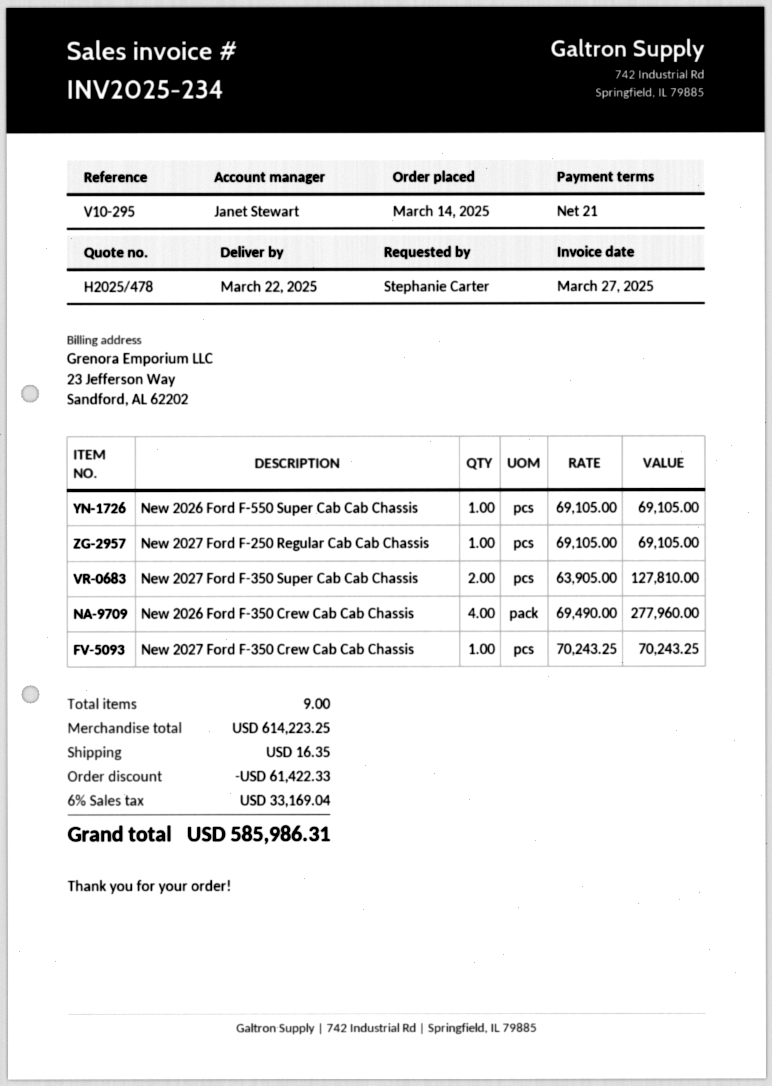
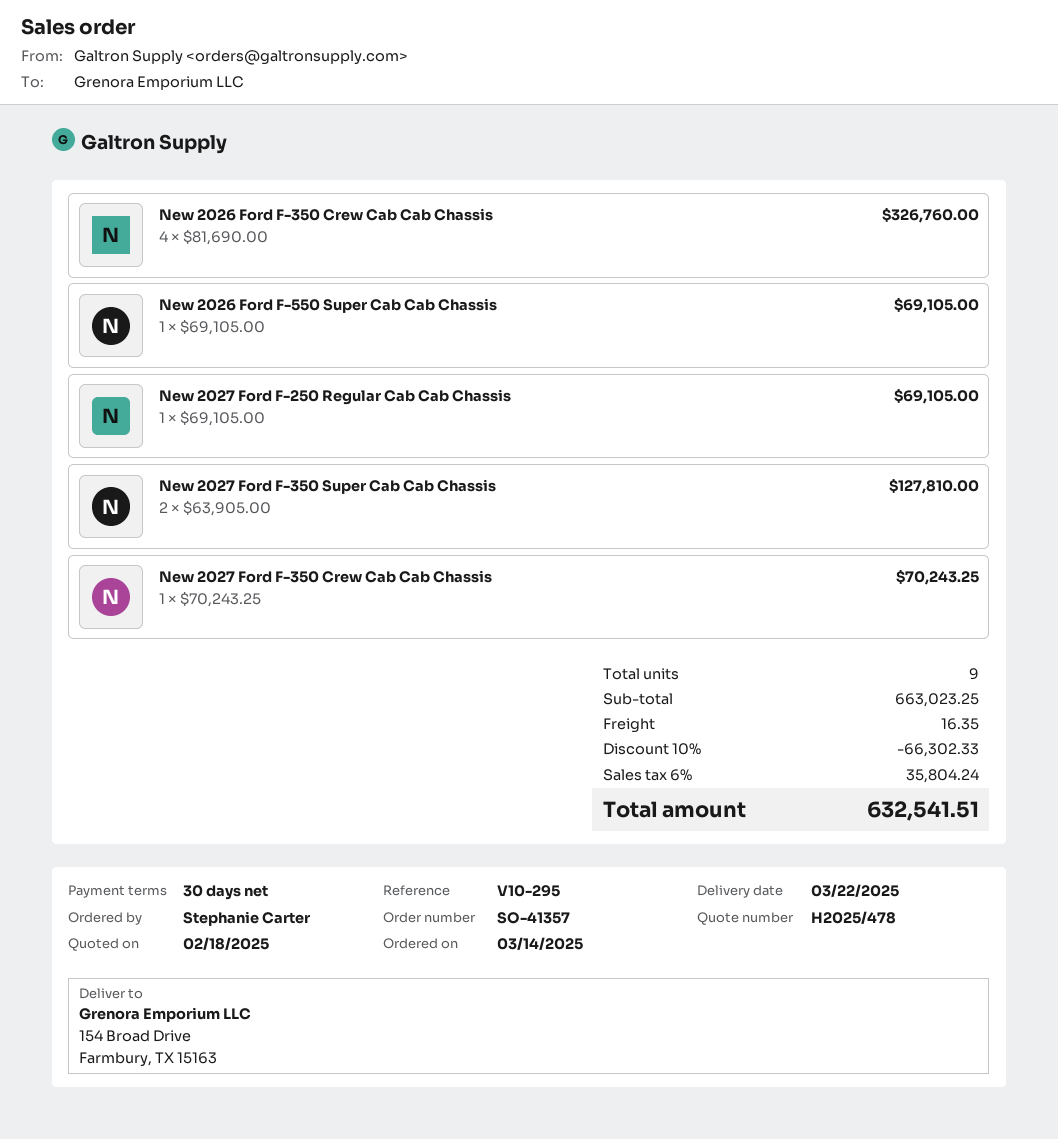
payment terms: 21 days -> 30 days
New 2026 Ford F-350 Crew Cab Cab Chassis: 4 x 69490.00 = 277960.00 -> 4 x 81690.00 = 326760.00
subtotal: 614223.25 -> 663023.25
discount: 61422.33 -> 66302.33
tax: 6% = 33169.04 -> 6% = 35804.24
total: 585986.31 -> 632541.51

